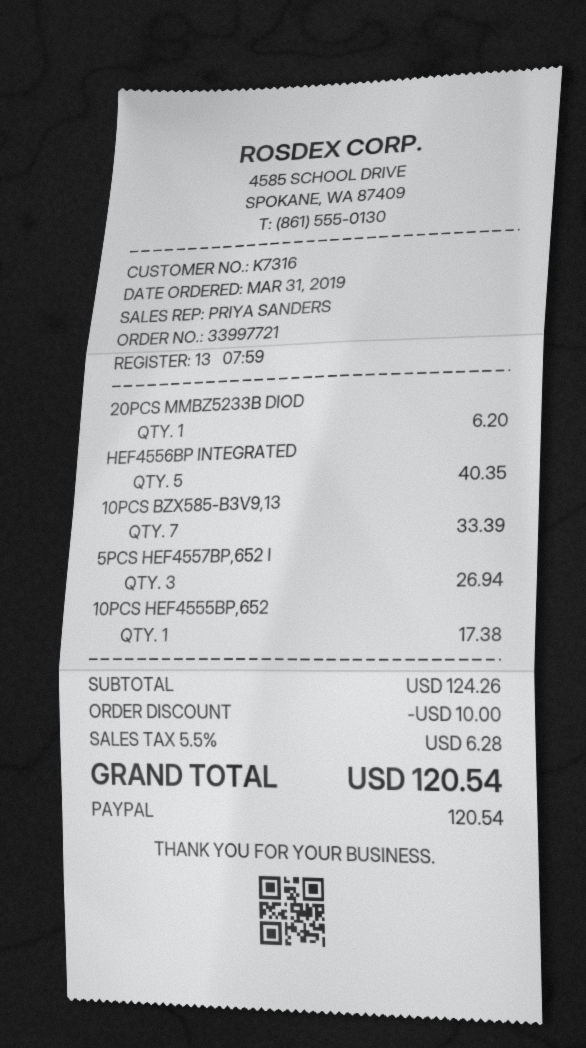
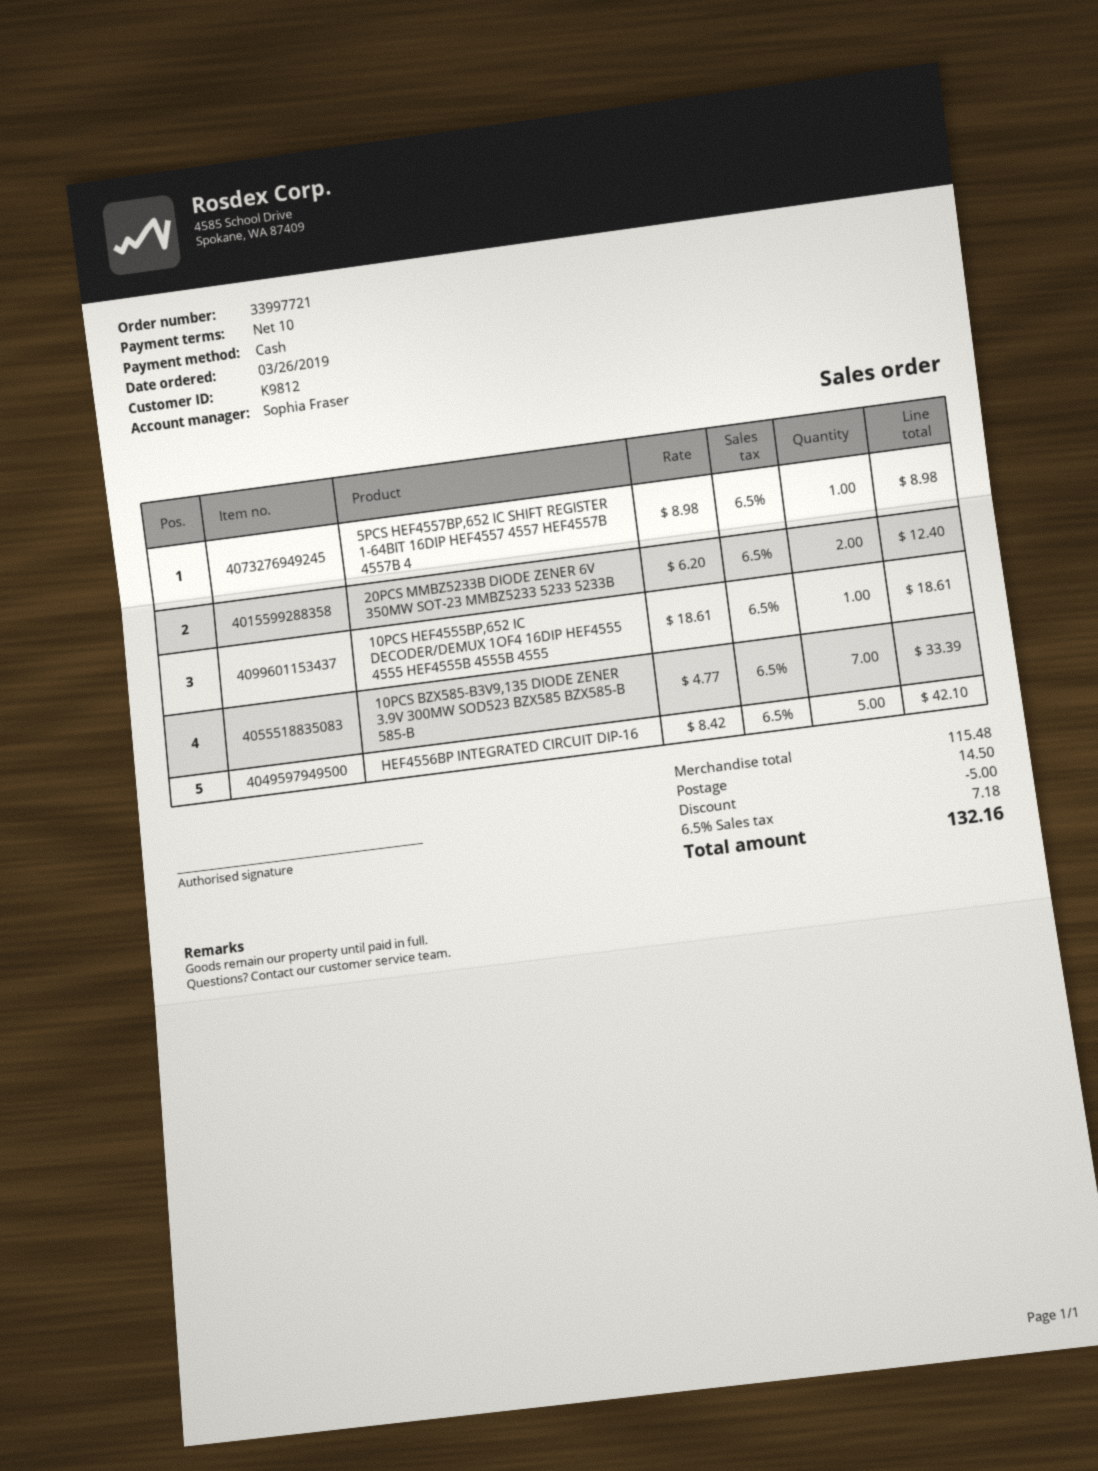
order date: 2019-03-31 -> 2019-03-26
customer number: K7316 -> K9812
sales rep: PRIYA SANDERS -> Sophia Fraser
payment method: PayPal -> cash
20PCS MMBZ5233B DIOD: 1 for 6.20 -> 2 for 12.40
HEF4556BP INTEGRATED: 5 for 40.35 -> 5 for 42.10
5PCS HEF4557BP,652 I: 3 for 26.94 -> 1 for 8.98
10PCS HEF4555BP,652: 1 for 17.38 -> 1 for 18.61
subtotal: 124.26 -> 115.48
discount: 10.00 -> 5.00
shipping: none -> 14.50
tax: 5.5% = 6.28 -> 6.5% = 7.18
total: 120.54 -> 132.16

